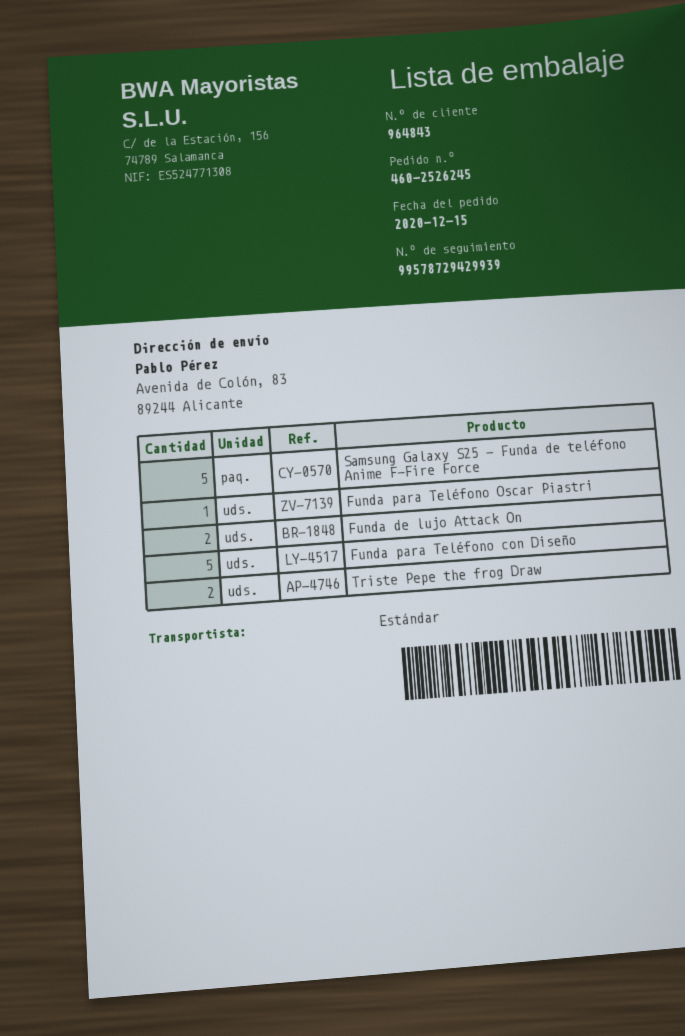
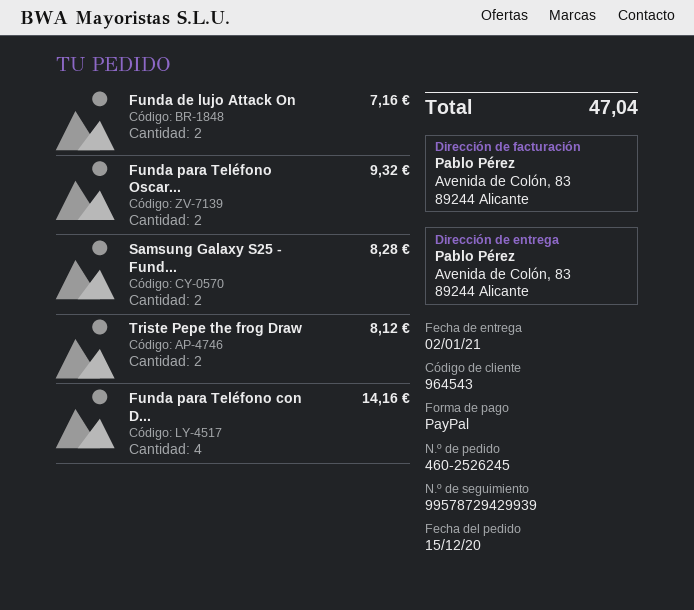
customer number: 964843 -> 964543
Samsung Galaxy S25 - Funda de teléfono Anime F-Fire Force: 5 -> 2
Funda para Teléfono Oscar Piastri: 1 -> 2
Funda para Teléfono con Diseño: 5 -> 4

